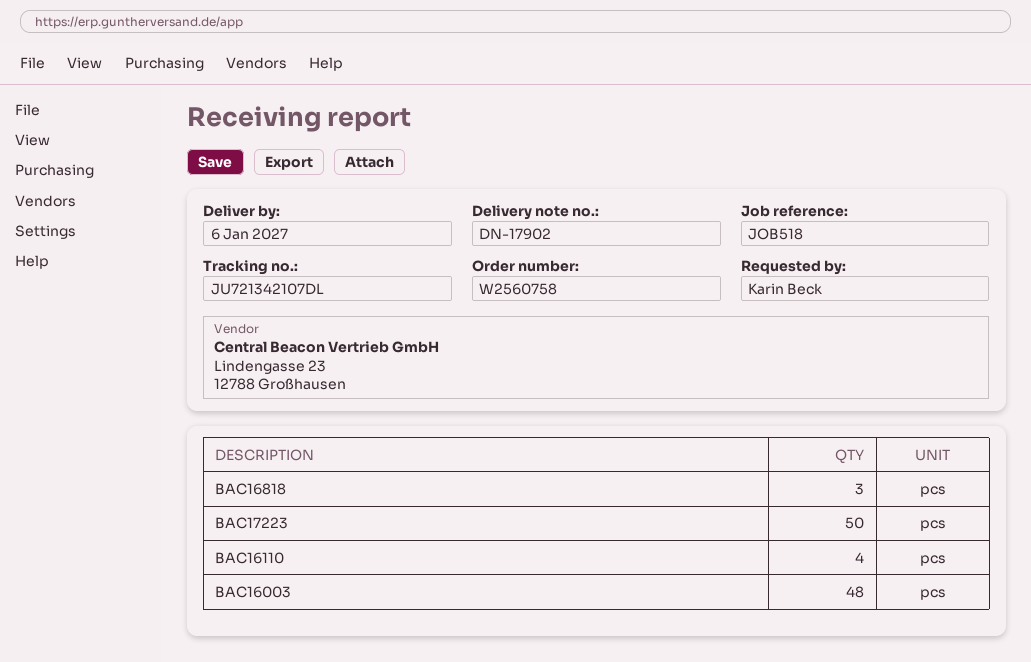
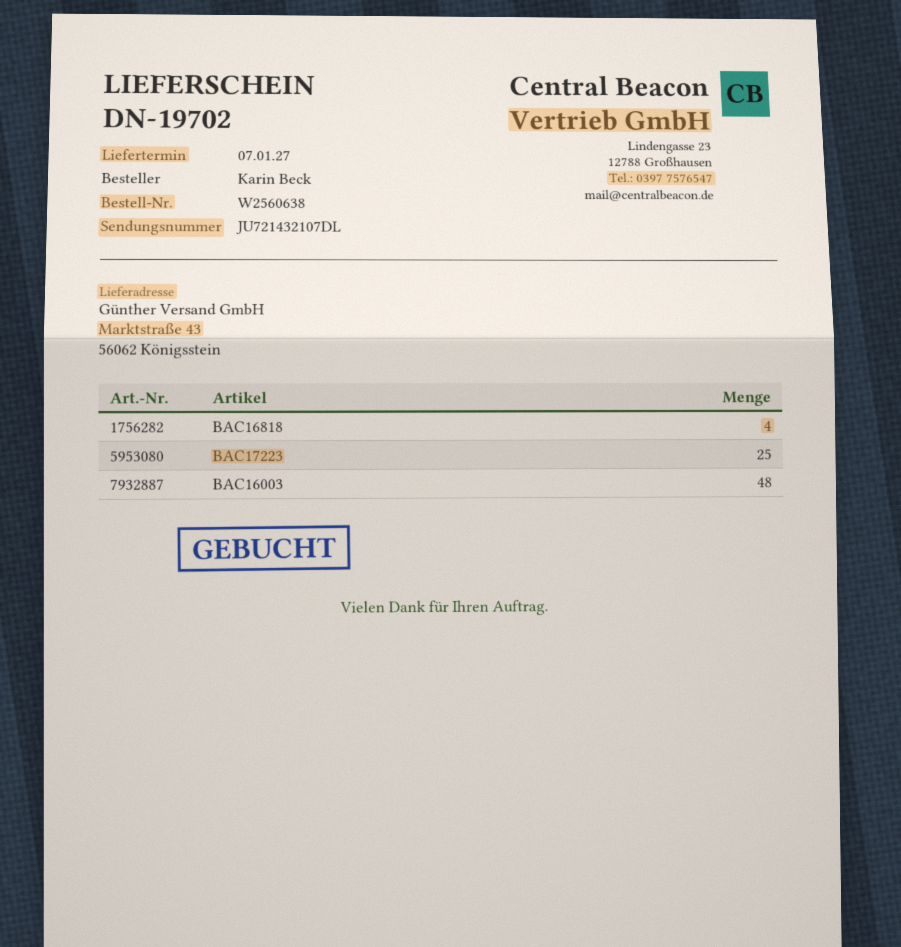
order number: W2560758 -> W2560638
delivery note number: DN-17902 -> DN-19702
delivery date: 2027-01-06 -> 2027-01-07
tracking number: JU721342107DL -> JU721432107DL
BAC16818: 3 -> 4
BAC17223: 50 -> 25
BAC16110: 4 -> none

